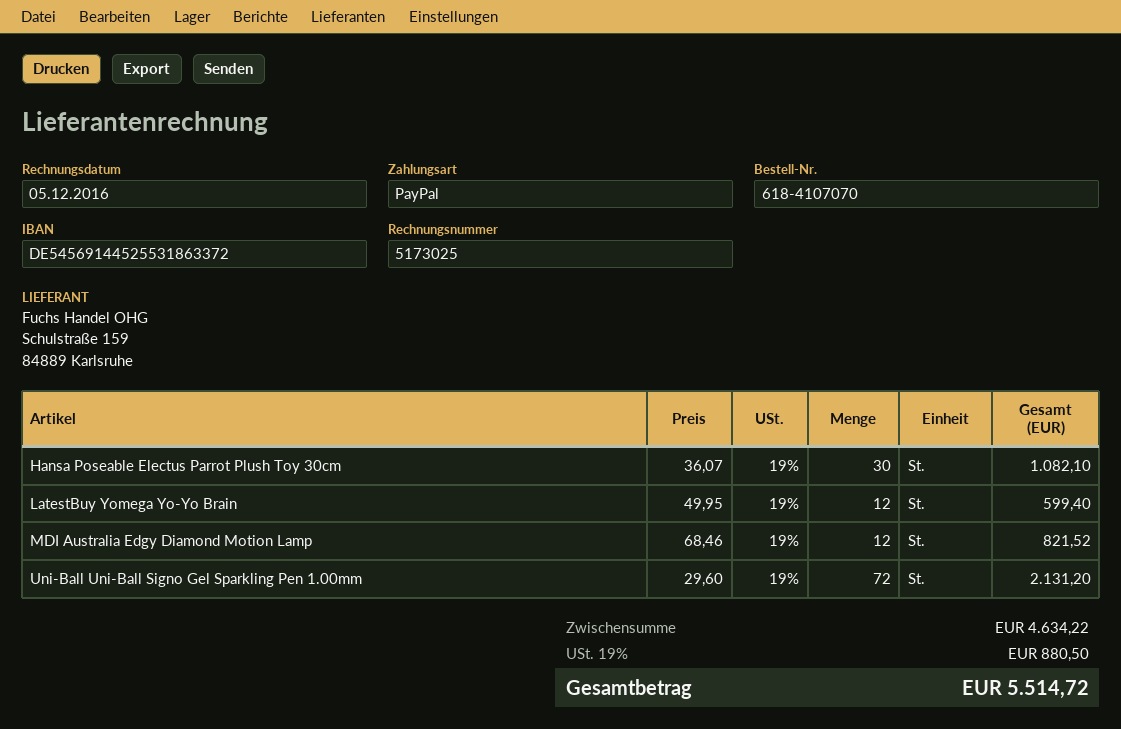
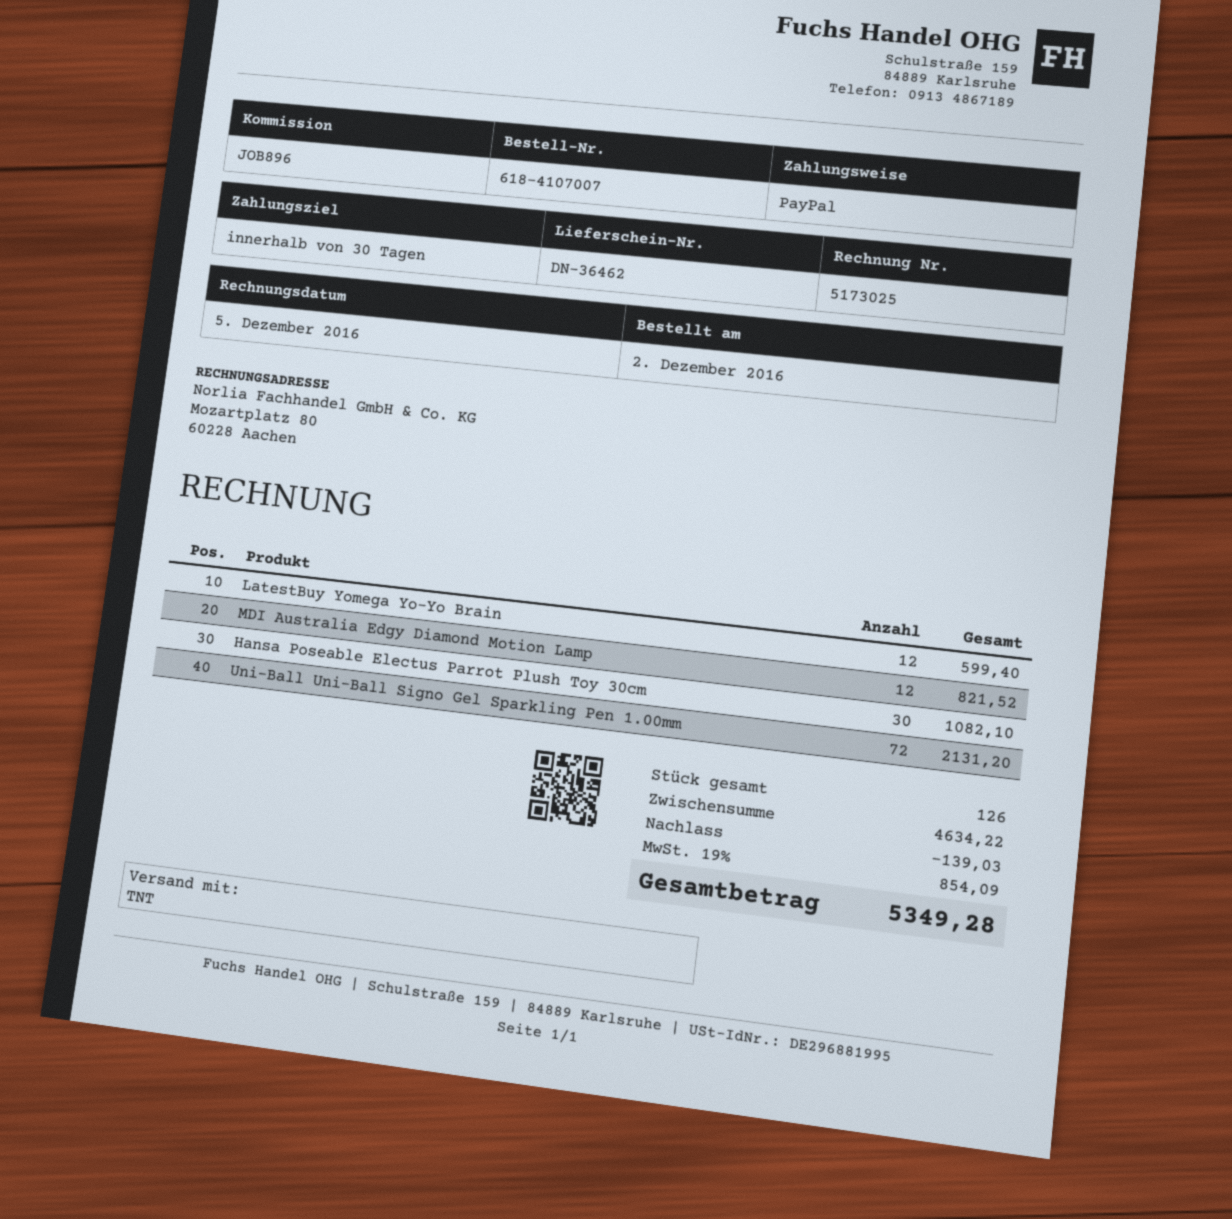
order number: 618-4107070 -> 618-4107007
discount: none -> 139.03
tax: 19% = 880.50 -> 19% = 854.09
total: 5514.72 -> 5349.28

